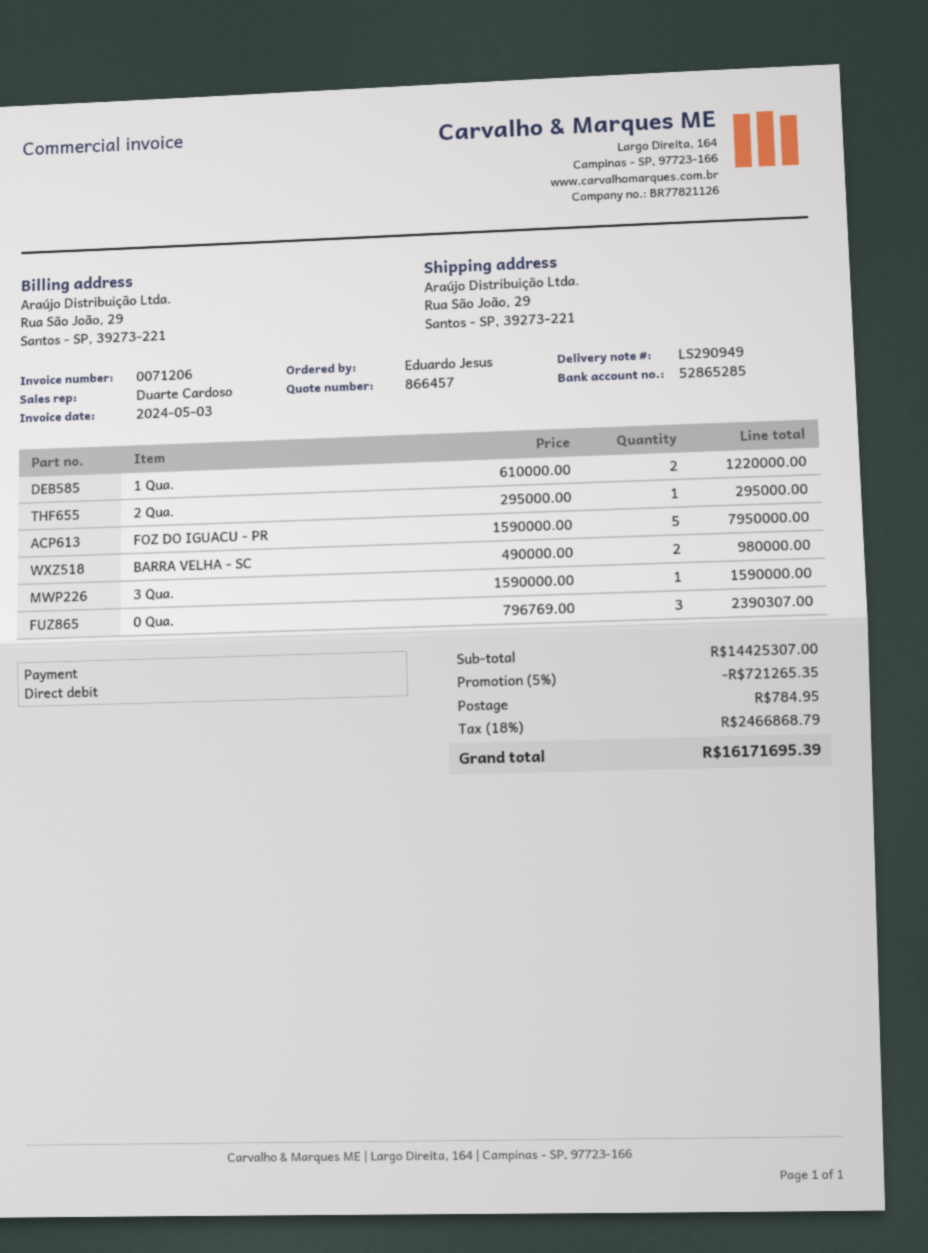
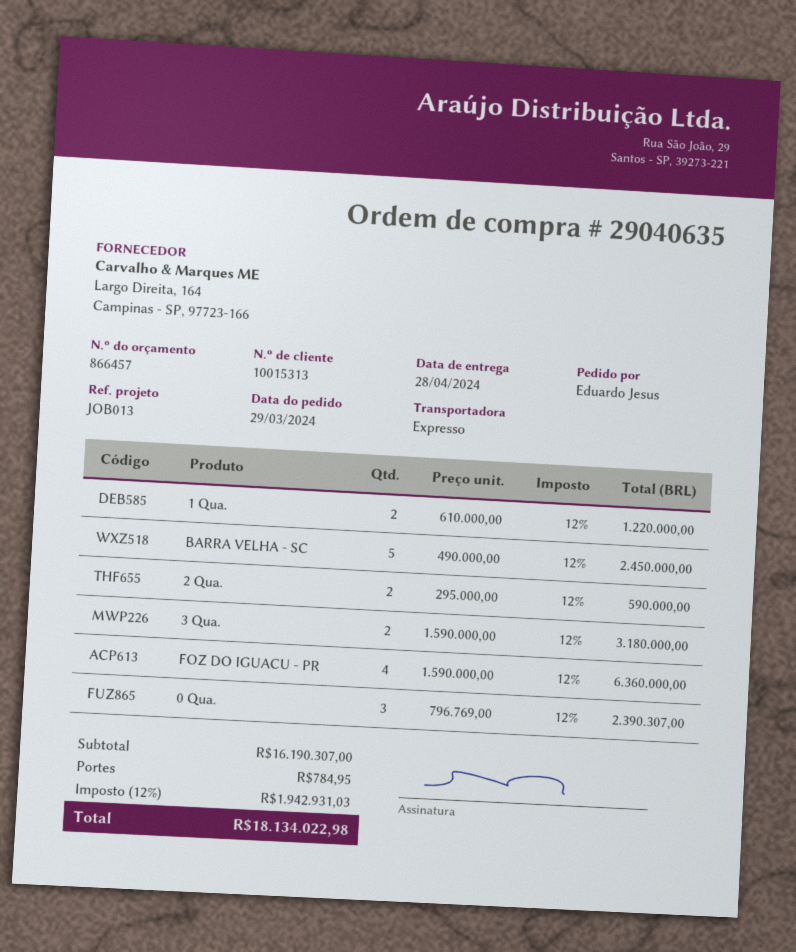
2 Qua.: 1 x 295000.00 = 295000.00 -> 2 x 295000.00 = 590000.00
FOZ DO IGUACU - PR: 5 x 1590000.00 = 7950000.00 -> 4 x 1590000.00 = 6360000.00
BARRA VELHA - SC: 2 x 490000.00 = 980000.00 -> 5 x 490000.00 = 2450000.00
3 Qua.: 1 x 1590000.00 = 1590000.00 -> 2 x 1590000.00 = 3180000.00
subtotal: 14425307.00 -> 16190307.00
discount: 5% = 721265.35 -> none
tax: 18% = 2466868.79 -> 12% = 1942931.03
total: 16171695.39 -> 18134022.98

